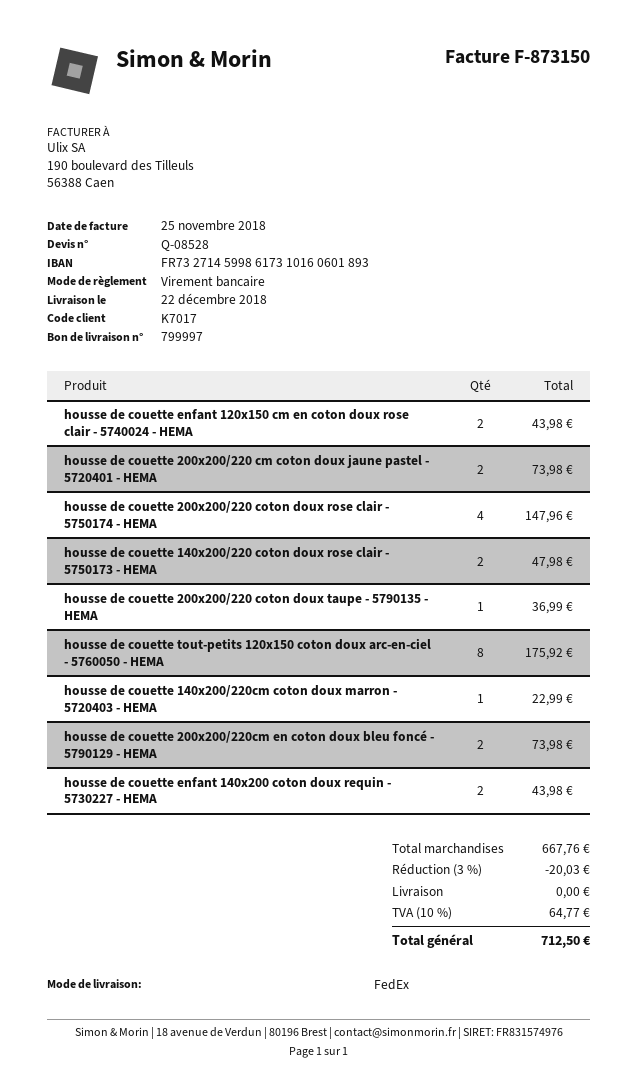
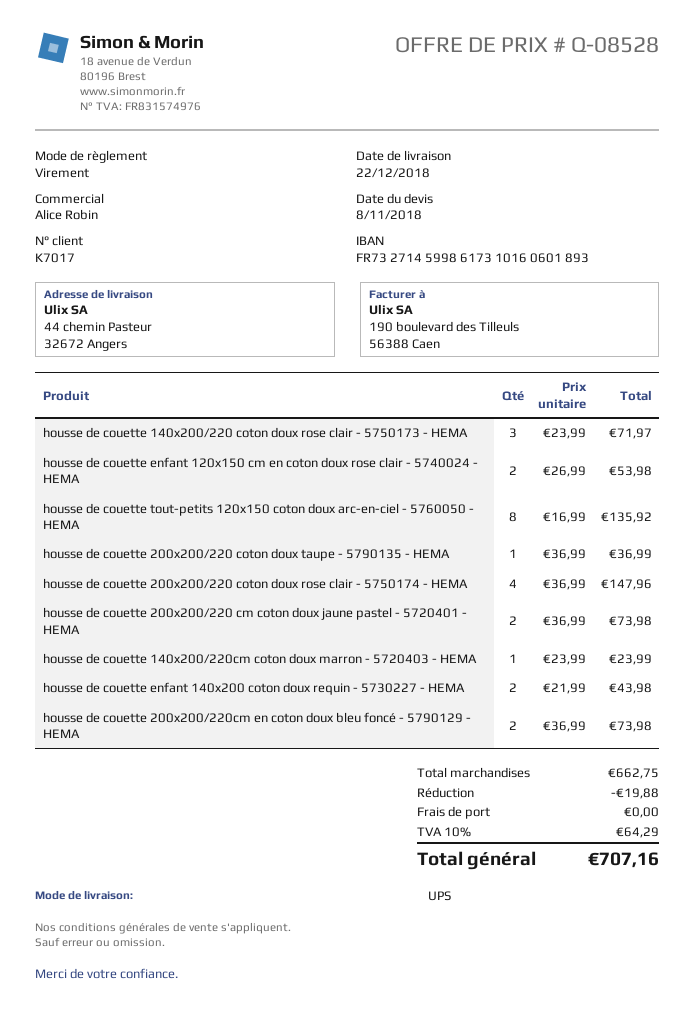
shipping method: FedEx -> UPS
housse de couette enfant 120x150 cm en coton doux rose clair - 5740024 - HEMA: 2 for 43.98 -> 2 for 53.98
housse de couette 140x200/220 coton doux rose clair - 5750173 - HEMA: 2 for 47.98 -> 3 for 71.97
housse de couette tout-petits 120x150 coton doux arc-en-ciel - 5760050 - HEMA: 8 for 175.92 -> 8 for 135.92
housse de couette 140x200/220cm coton doux marron - 5720403 - HEMA: 1 for 22.99 -> 1 for 23.99
subtotal: 667.76 -> 662.75
discount: 20.03 -> 19.88
tax: 10% = 64.77 -> 10% = 64.29
total: 712.50 -> 707.16

